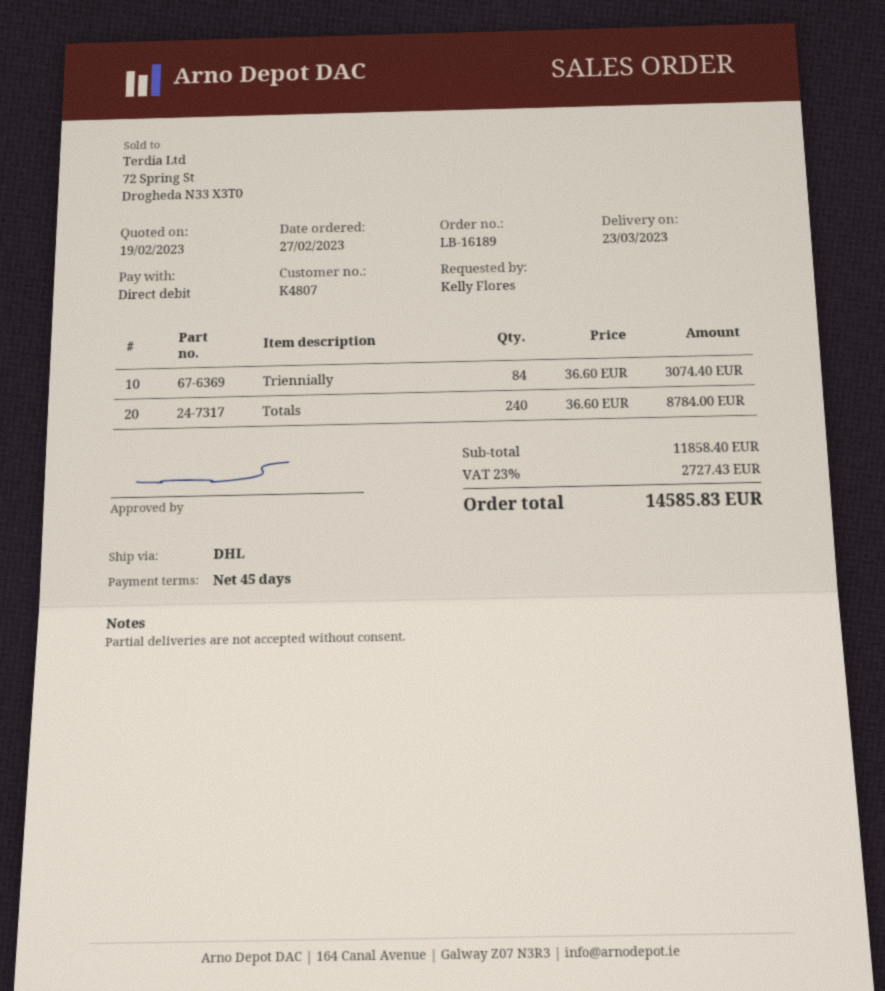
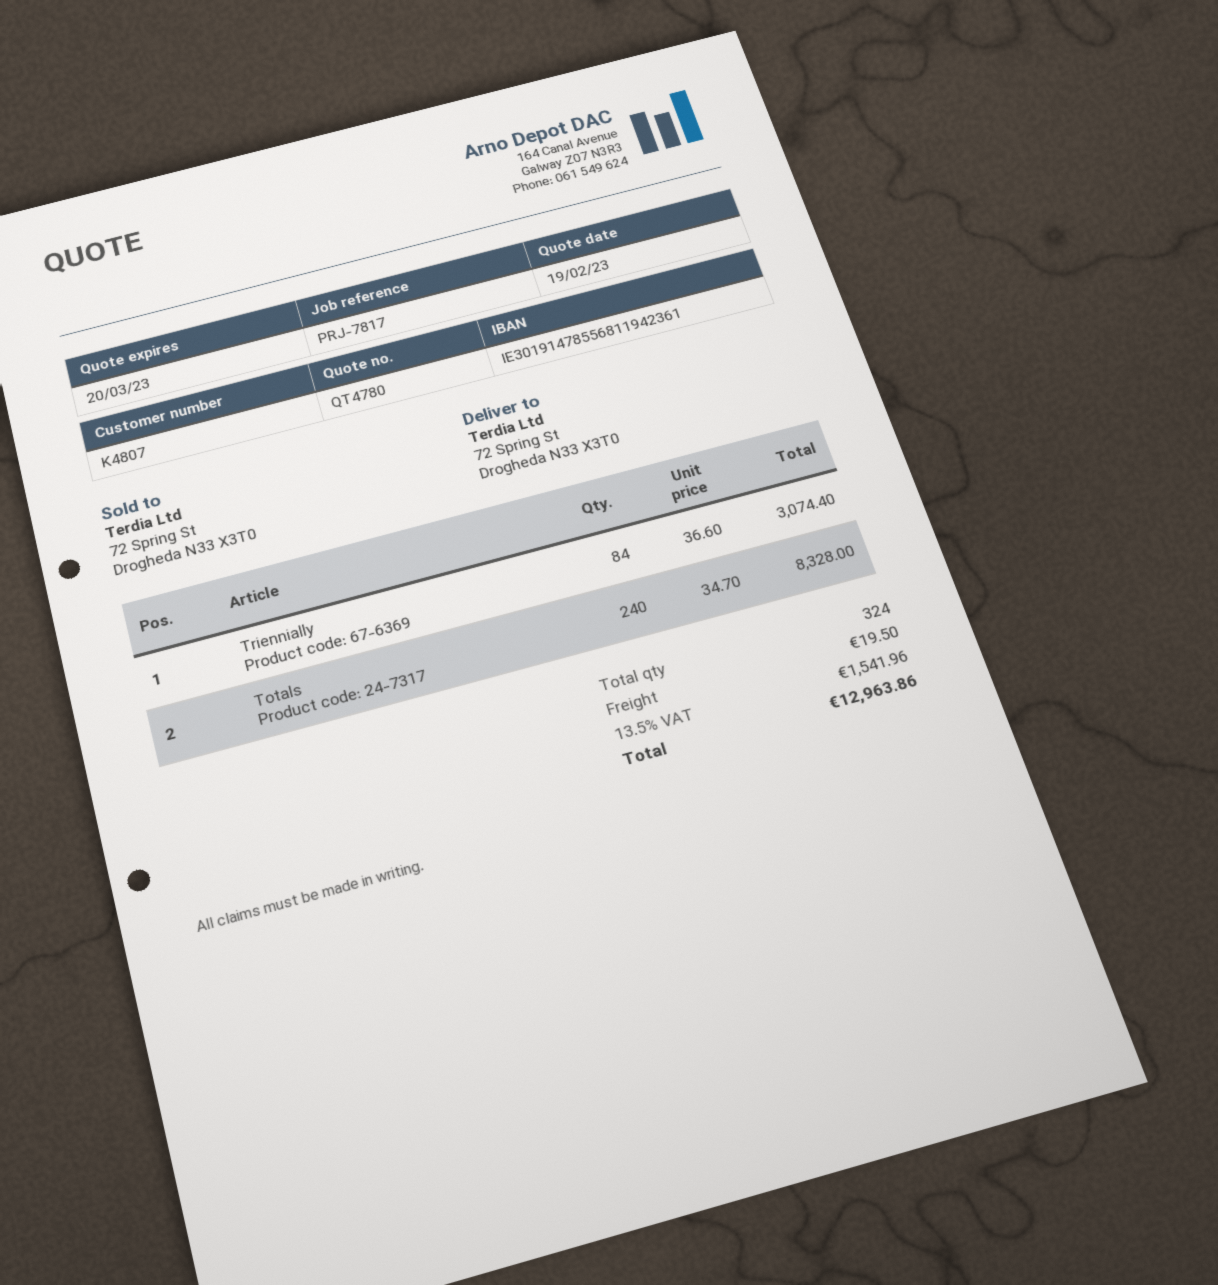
Totals: 240 x 36.60 = 8784.00 -> 240 x 34.70 = 8328.00
shipping: none -> 19.50
tax: 23% = 2727.43 -> 13.5% = 1541.96
total: 14585.83 -> 12963.86

